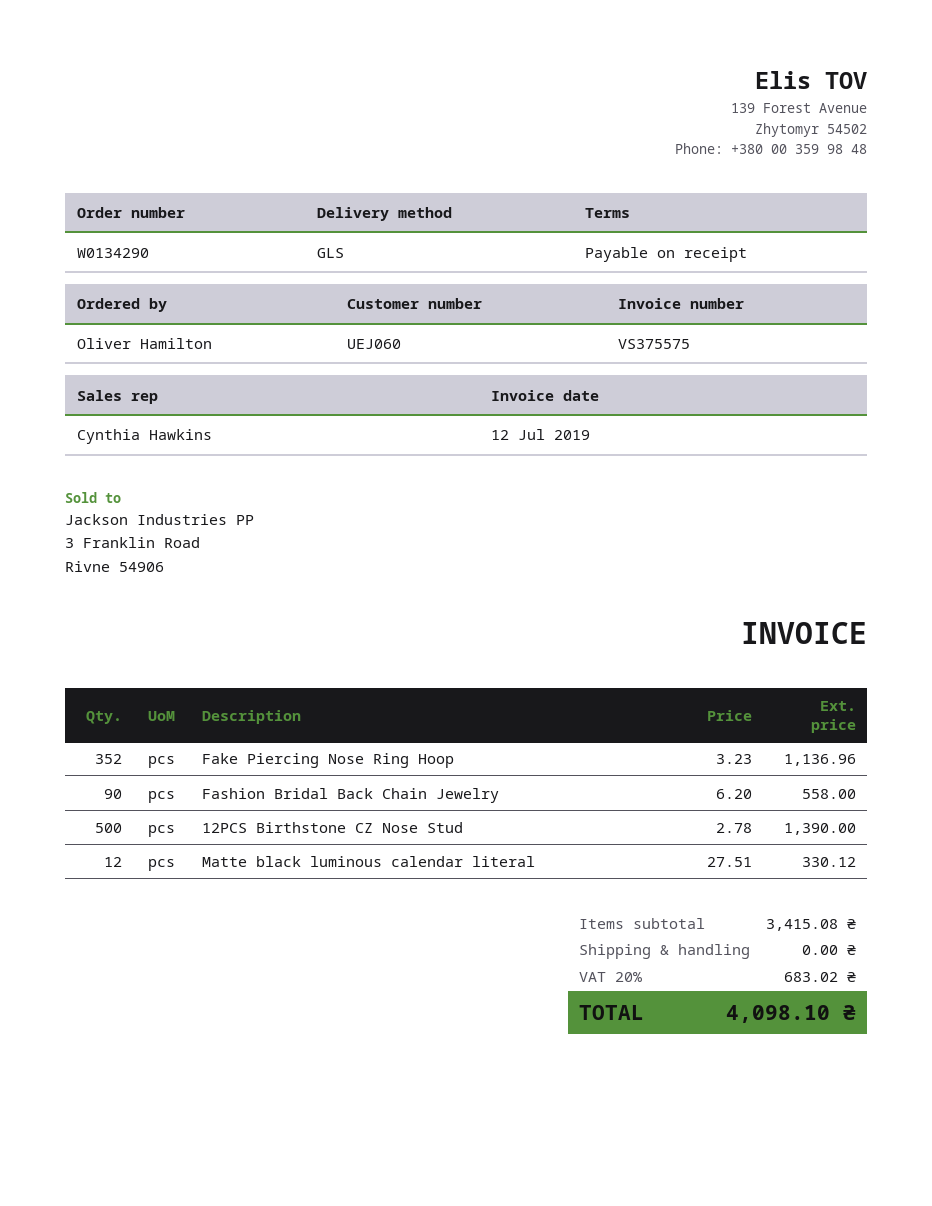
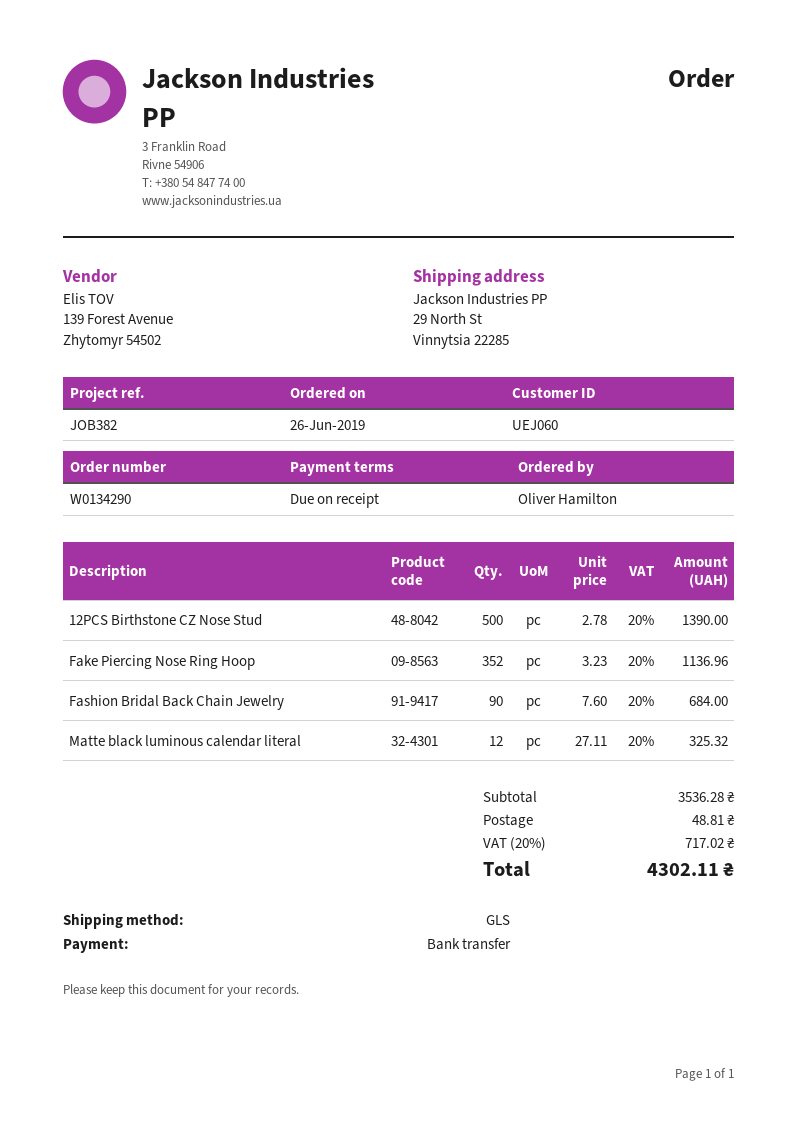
Fashion Bridal Back Chain Jewelry: 90 x 6.20 = 558.00 -> 90 x 7.60 = 684.00
Matte black luminous calendar literal: 12 x 27.51 = 330.12 -> 12 x 27.11 = 325.32
subtotal: 3415.08 -> 3536.28
shipping: 0.00 -> 48.81
tax: 20% = 683.02 -> 20% = 717.02
total: 4098.10 -> 4302.11

